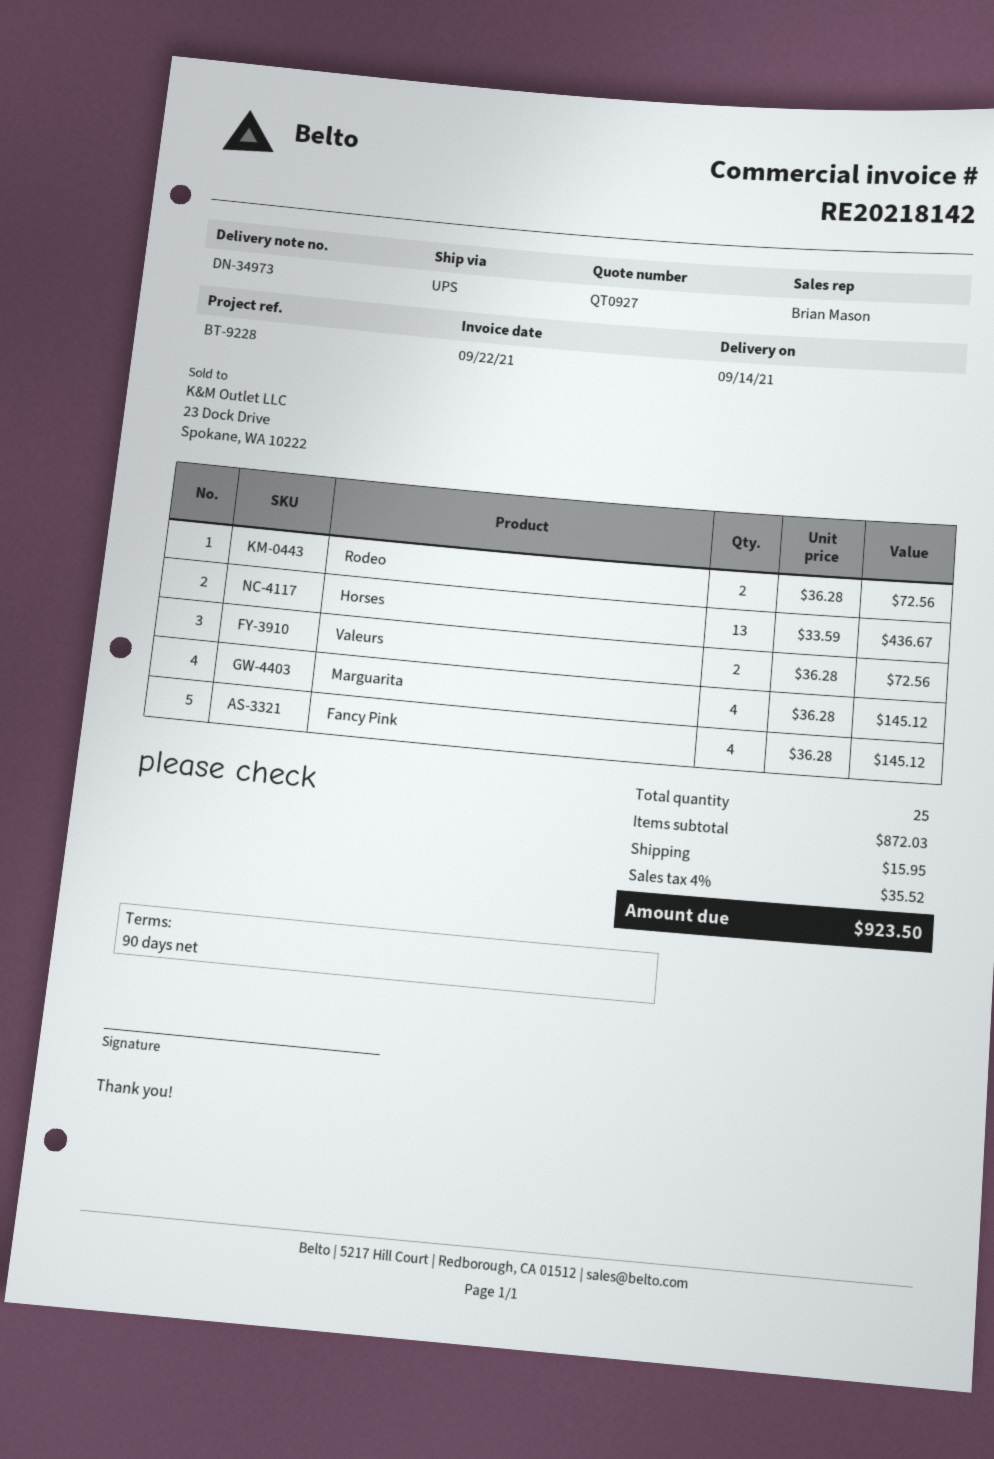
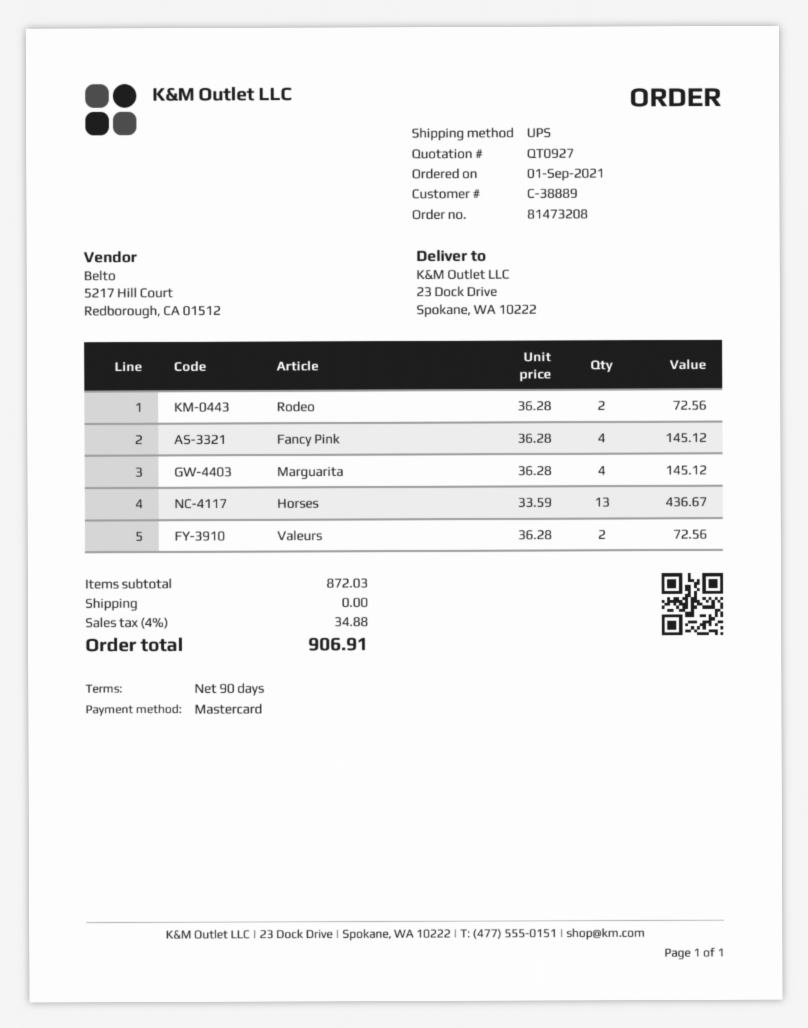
shipping: 15.95 -> 0.00
tax: 4% = 35.52 -> 4% = 34.88
total: 923.50 -> 906.91

